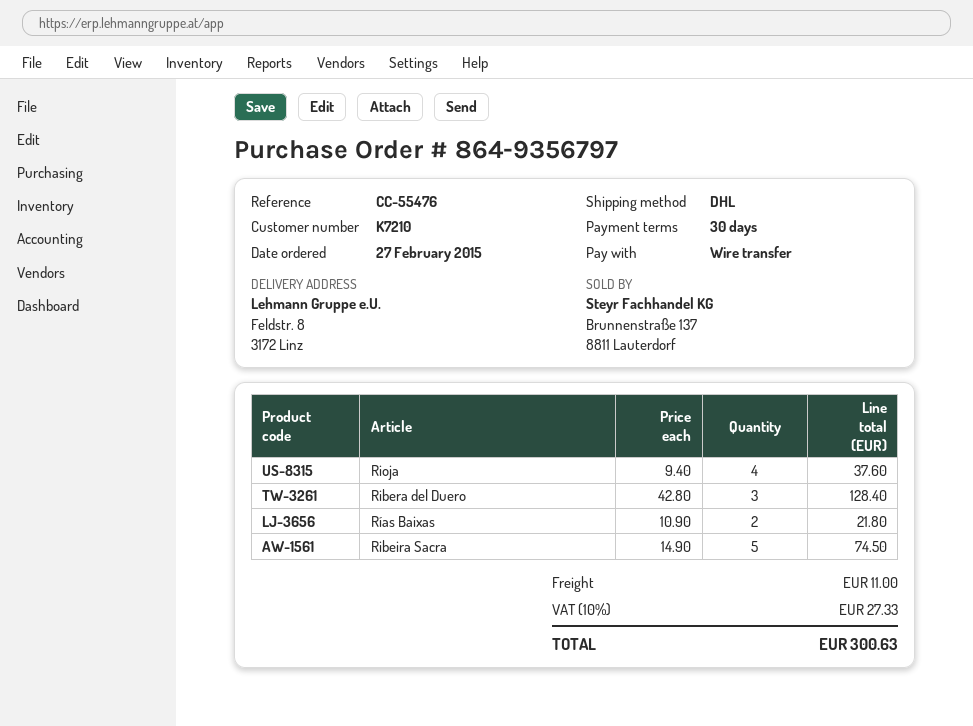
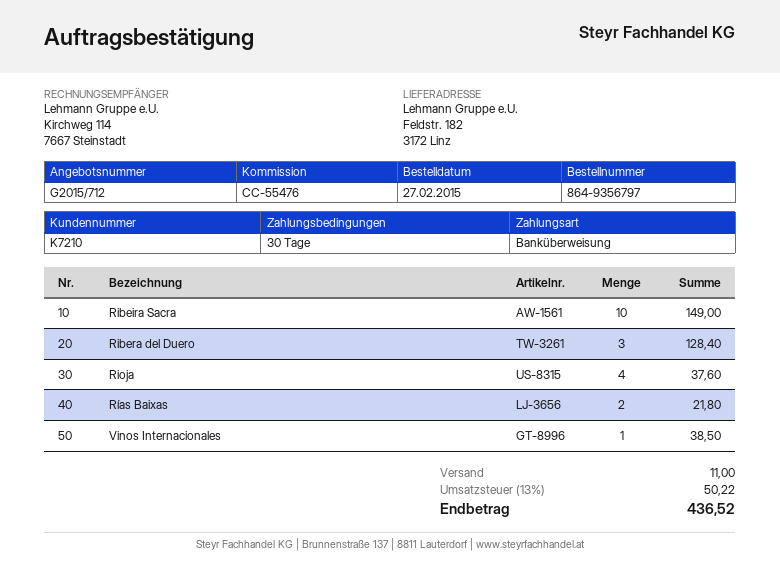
ship to: Feldstr. 8, 3172 Linz -> Feldstr. 182, 3172 Linz
Ribeira Sacra: 5 for 74.50 -> 10 for 149.00
Vinos Internacionales: none -> 1 for 38.50
tax: 10% = 27.33 -> 13% = 50.22
total: 300.63 -> 436.52

